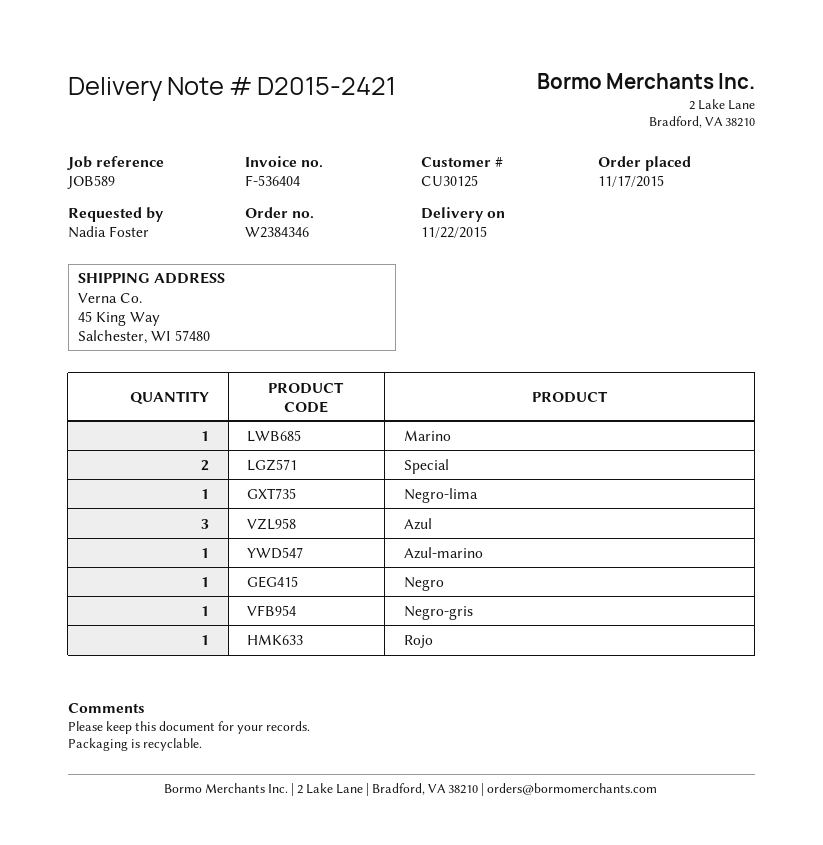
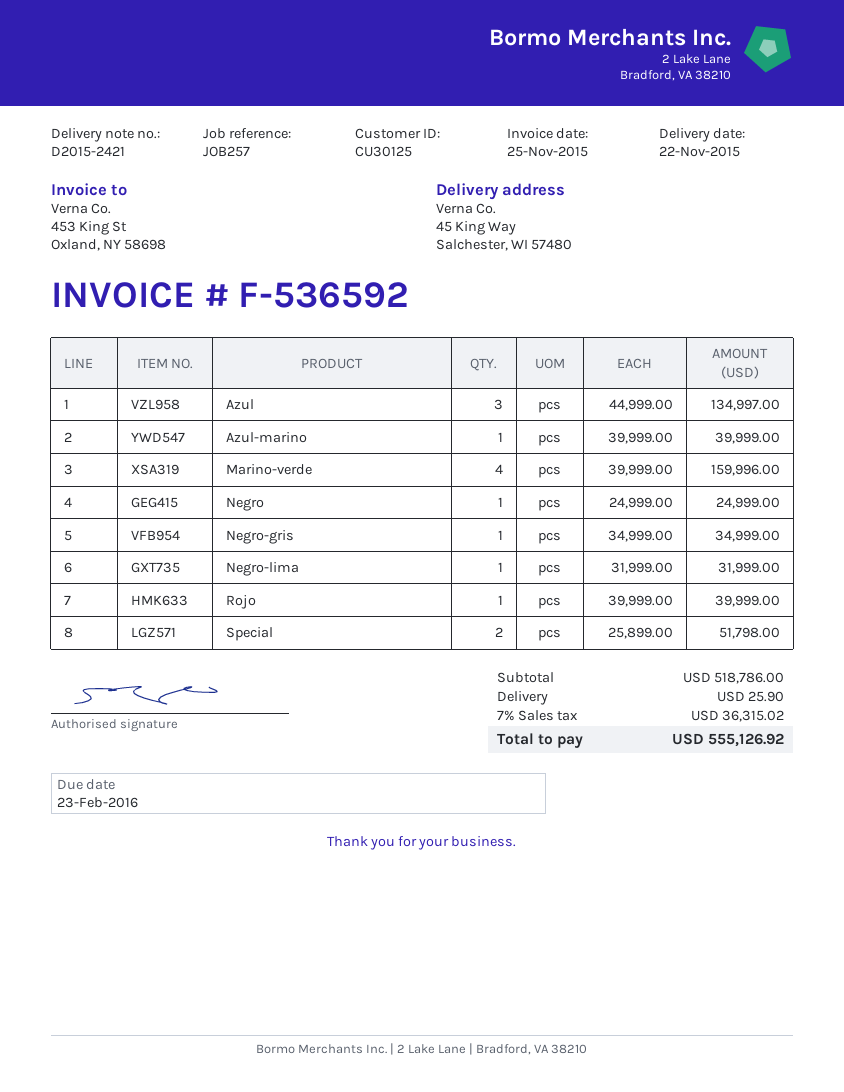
invoice number: F-536404 -> F-536592
reference: JOB589 -> JOB257
Marino: 1 -> none
Marino-verde: none -> 4

